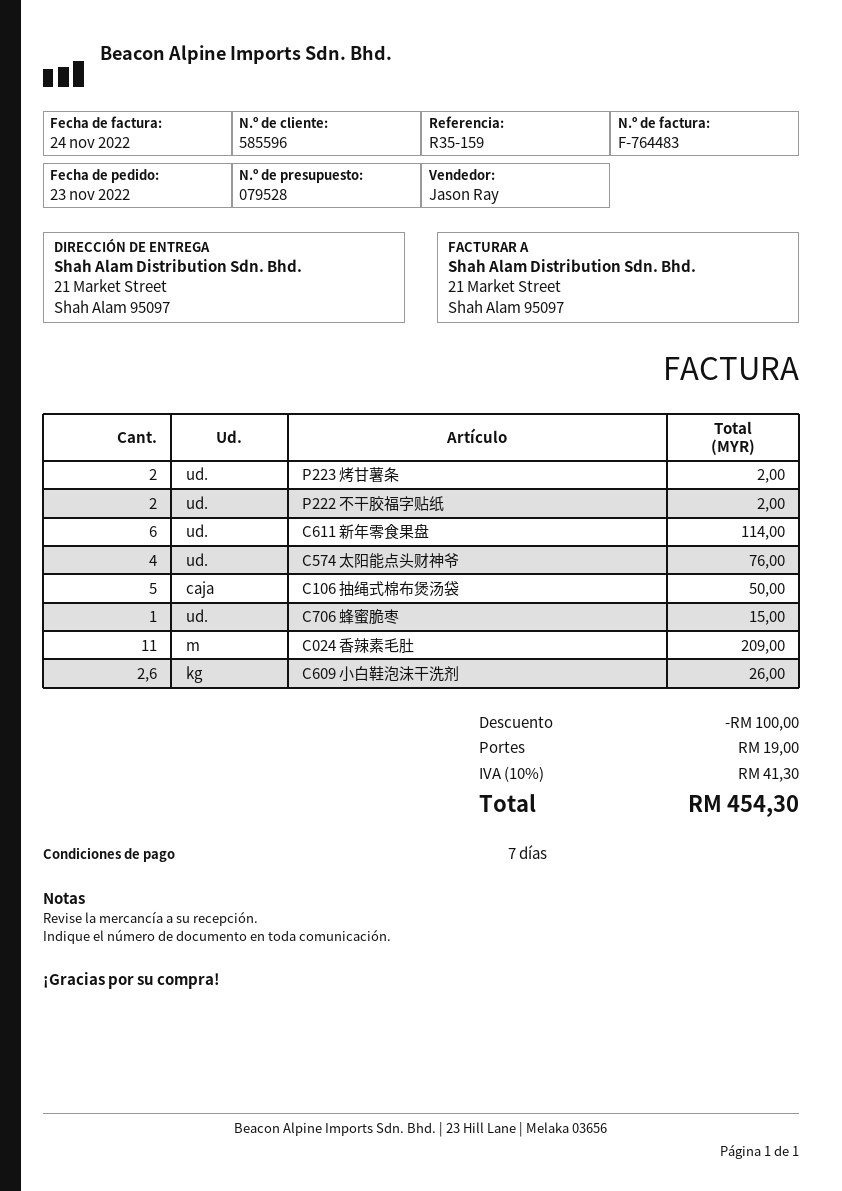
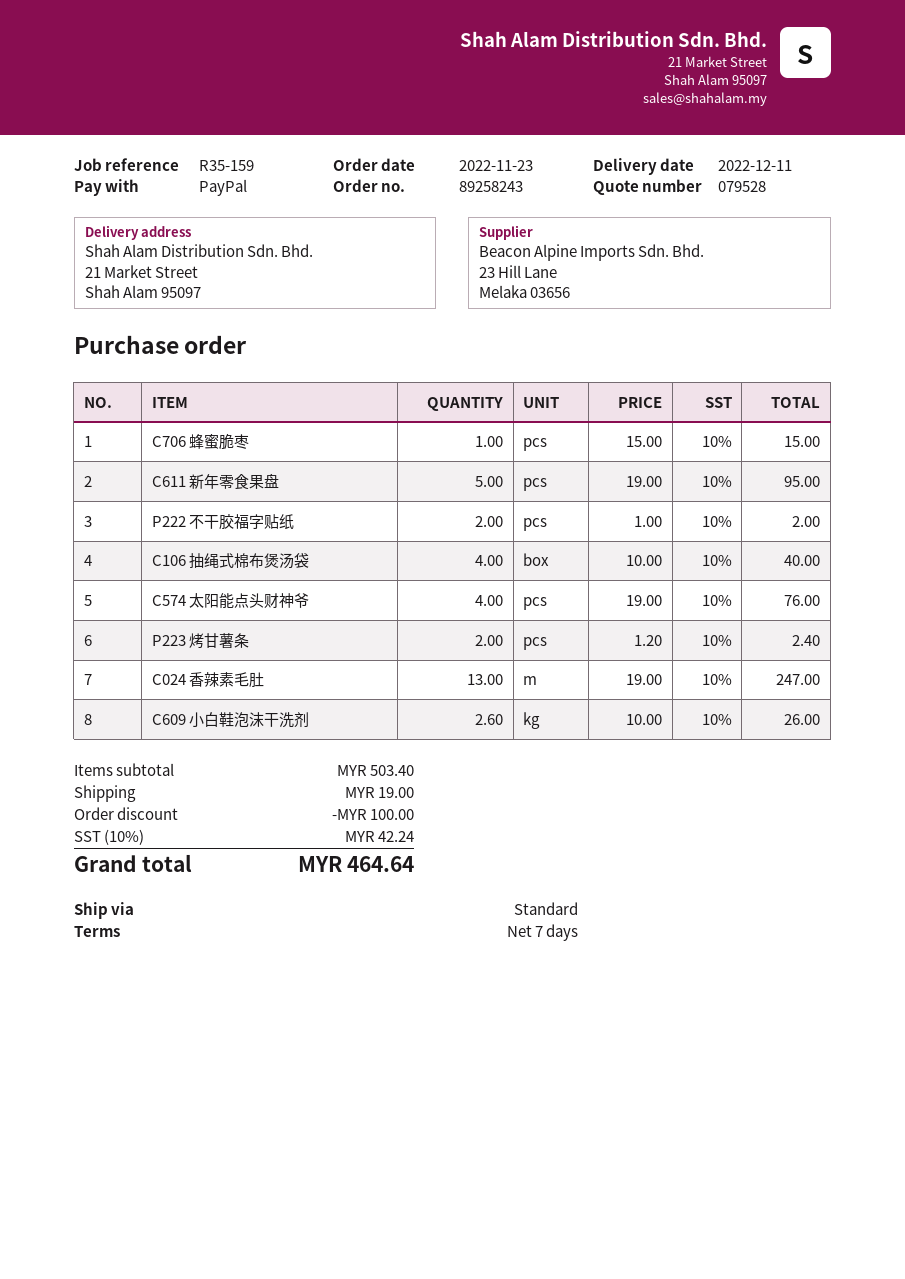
P223 烤甘薯条: 2 for 2.00 -> 2 for 2.40
C611 新年零食果盘: 6 for 114.00 -> 5 for 95.00
C106 抽绳式棉布煲汤袋: 5 for 50.00 -> 4 for 40.00
C024 香辣素毛肚: 11 for 209.00 -> 13 for 247.00
tax: 10% = 41.30 -> 10% = 42.24
total: 454.30 -> 464.64

